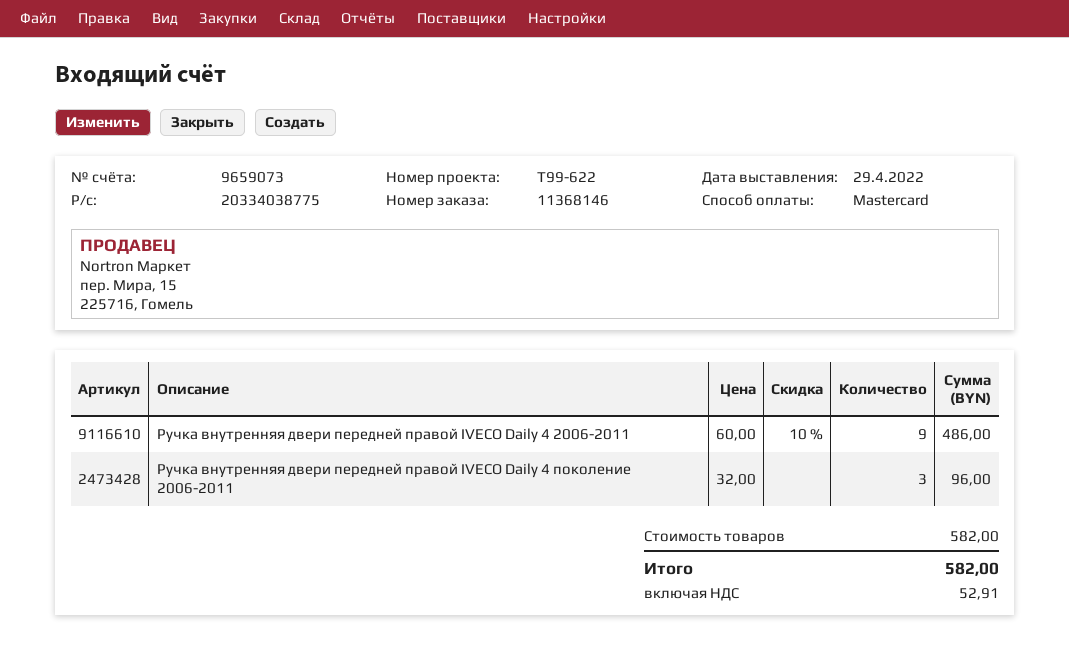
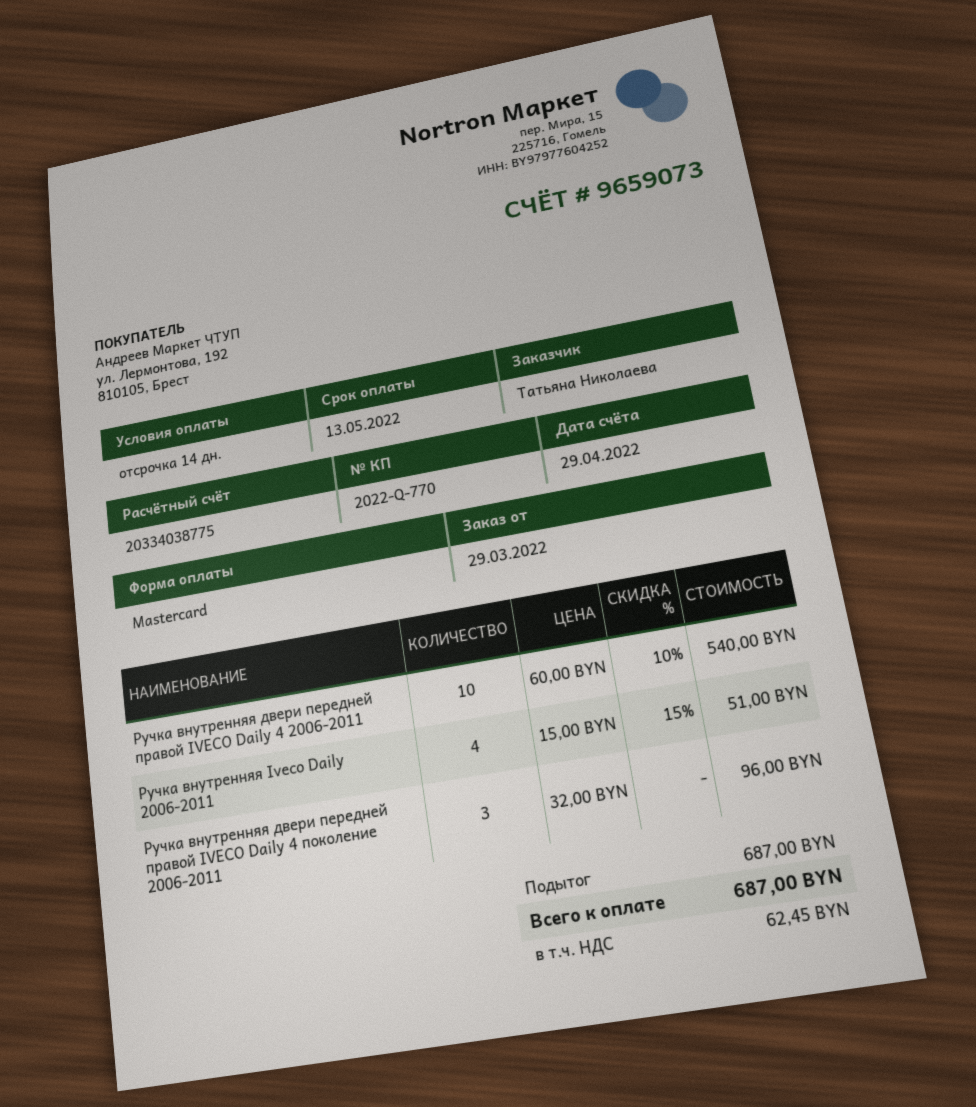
Ручка внутренняя двери передней правой IVECO Daily 4 2006-2011: 9 x 60.00 - 10% = 486.00 -> 10 x 60.00 - 10% = 540.00
Ручка внутренняя Iveco Daily 2006-2011: none -> 4 x 15.00 - 15% = 51.00
subtotal: 582.00 -> 687.00
tax: 52.91 -> 62.45
total: 582.00 -> 687.00

